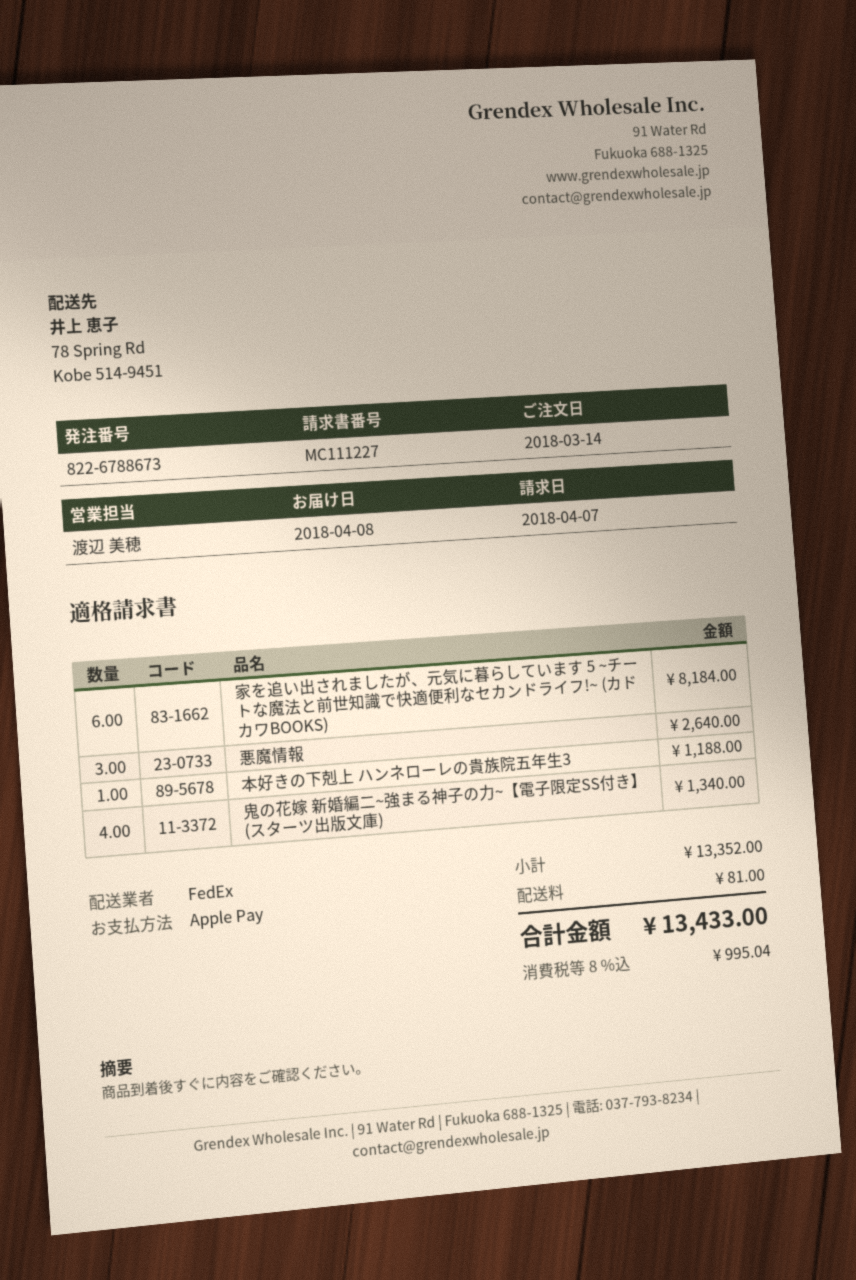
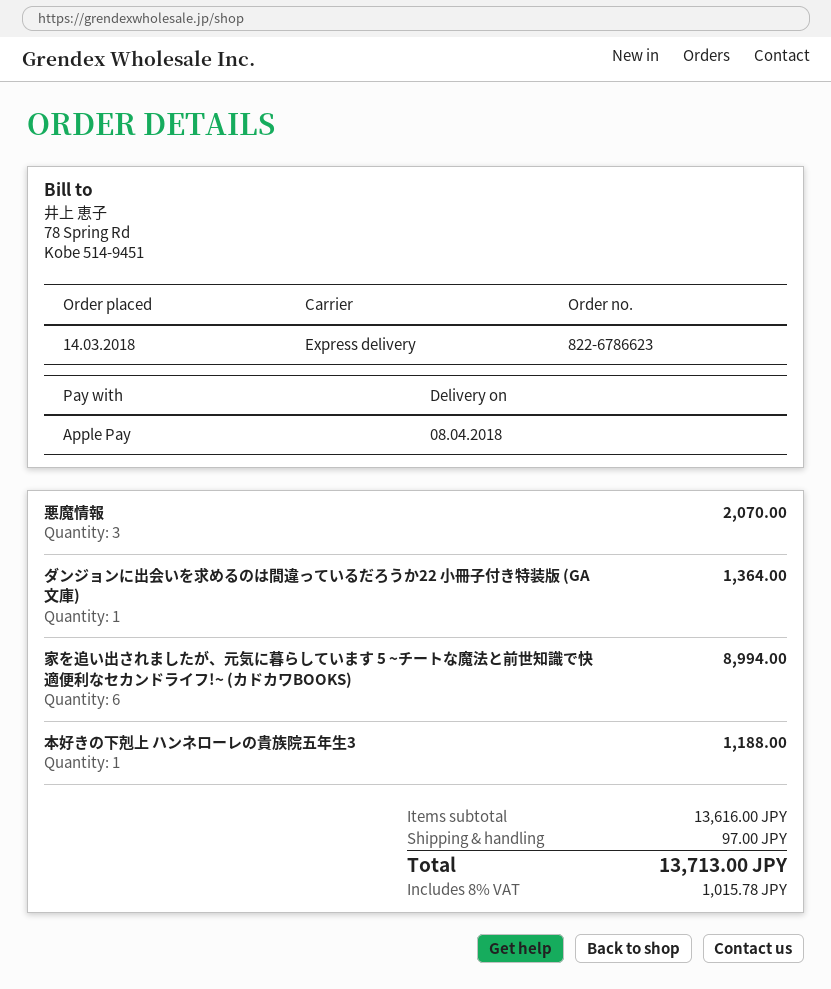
order number: 822-6788673 -> 822-6786623
shipping method: FedEx -> express
家を追い出されましたが、元気に暮らしています 5 ~チートな魔法と前世知識で快適便利なセカンドライフ!~ (カドカワBOOKS): 6 for 8184.00 -> 6 for 8994.00
悪魔情報: 3 for 2640.00 -> 3 for 2070.00
鬼の花嫁 新婚編二~強まる神子の力~【電子限定SS付き】 (スターツ出版文庫): 4 for 1340.00 -> none
ダンジョンに出会いを求めるのは間違っているだろうか22 小冊子付き特装版 (GA文庫): none -> 1 for 1364.00
subtotal: 13352.00 -> 13616.00
shipping: 81.00 -> 97.00
tax: 8% = 995.04 -> 8% = 1015.78
total: 13433.00 -> 13713.00

